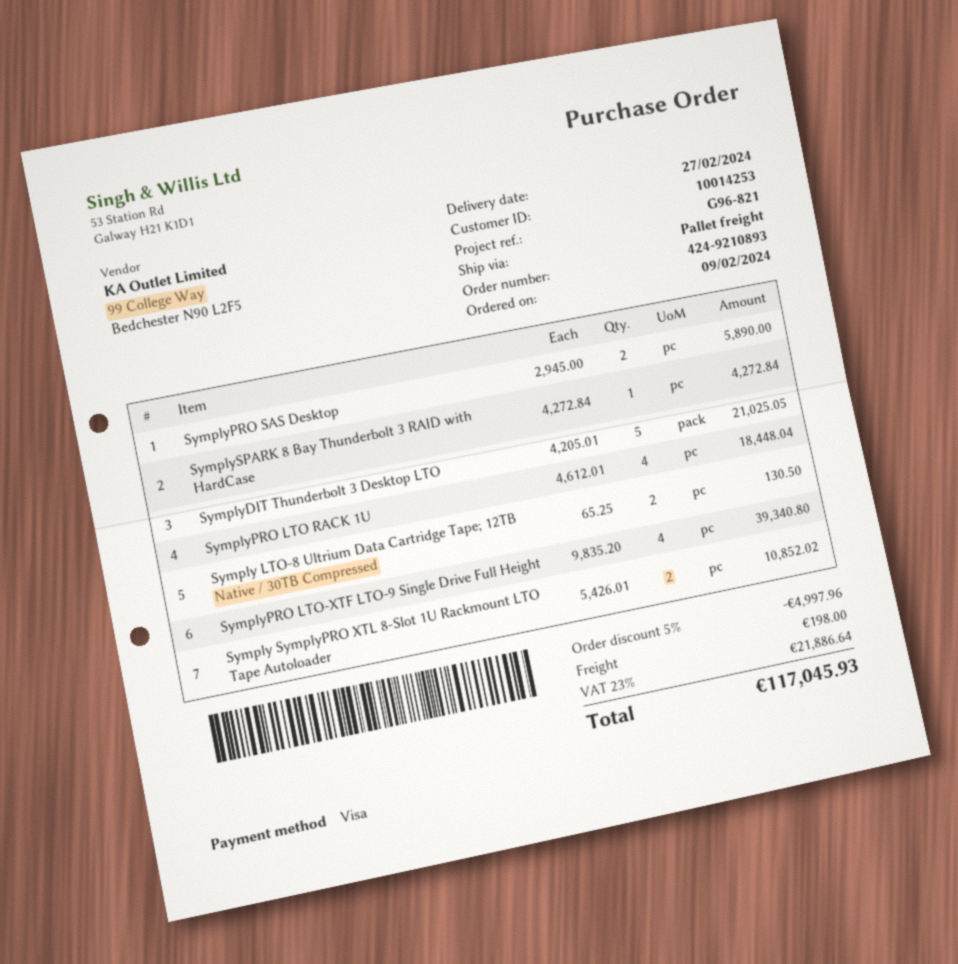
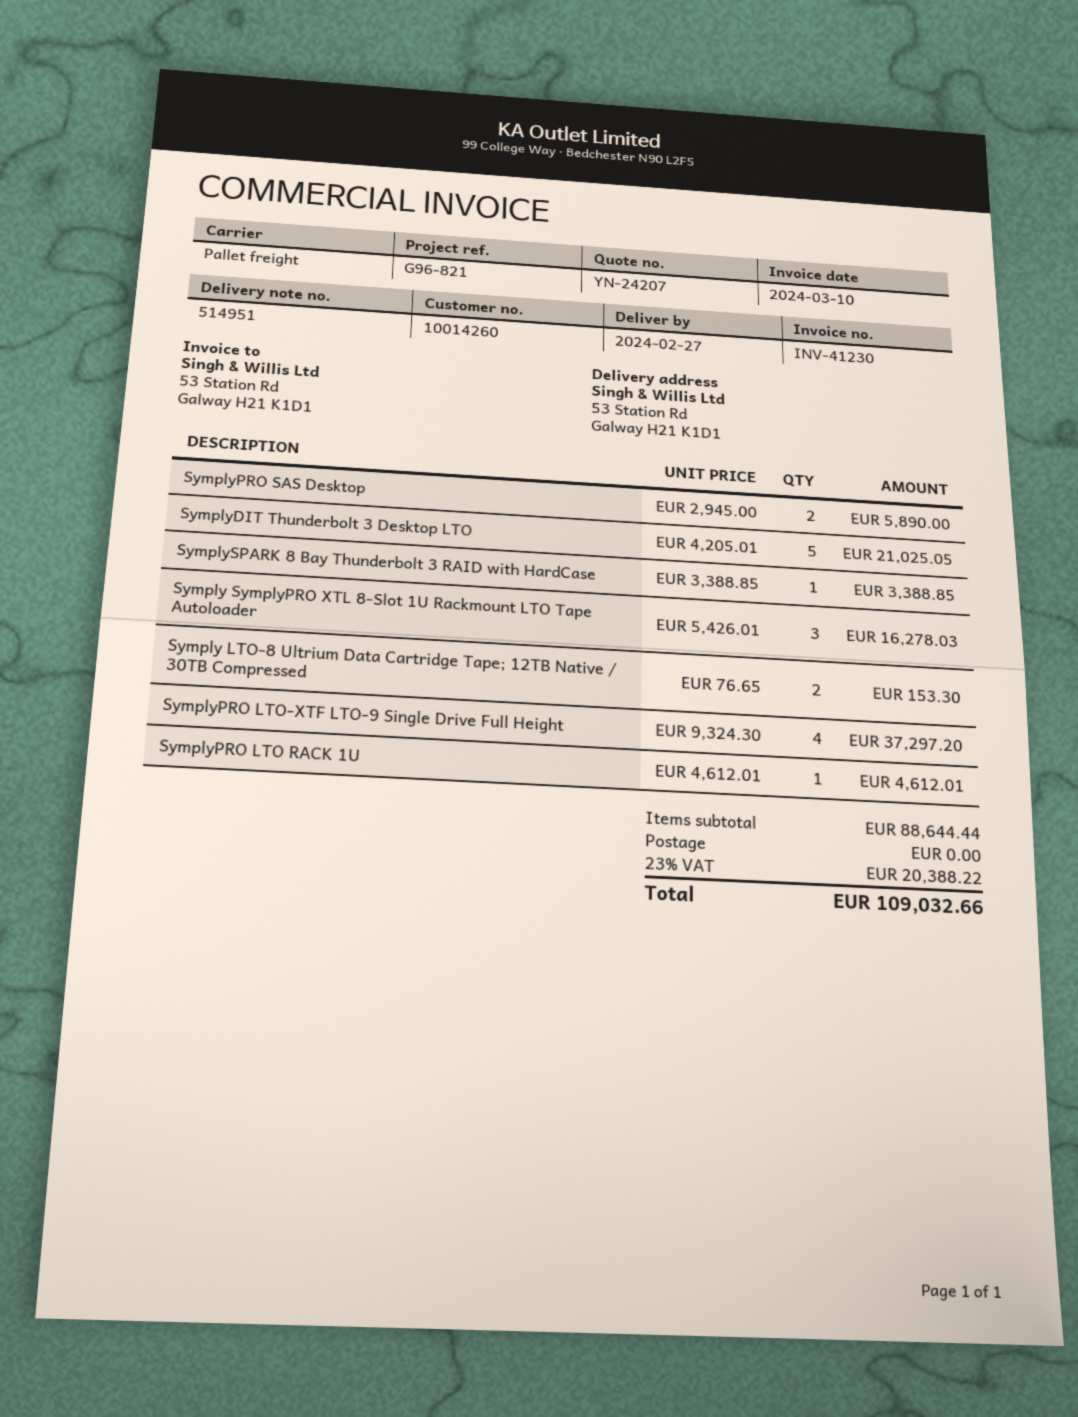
customer number: 10014253 -> 10014260
SymplySPARK 8 Bay Thunderbolt 3 RAID with HardCase: 1 x 4272.84 = 4272.84 -> 1 x 3388.85 = 3388.85
SymplyPRO LTO RACK 1U: 4 x 4612.01 = 18448.04 -> 1 x 4612.01 = 4612.01
Symply LTO-8 Ultrium Data Cartridge Tape; 12TB Native / 30TB Compressed: 2 x 65.25 = 130.50 -> 2 x 76.65 = 153.30
SymplyPRO LTO-XTF LTO-9 Single Drive Full Height: 4 x 9835.20 = 39340.80 -> 4 x 9324.30 = 37297.20
Symply SymplyPRO XTL 8-Slot 1U Rackmount LTO Tape Autoloader: 2 x 5426.01 = 10852.02 -> 3 x 5426.01 = 16278.03
discount: 5% = 4997.96 -> none
shipping: 198.00 -> 0.00
tax: 23% = 21886.64 -> 23% = 20388.22
total: 117045.93 -> 109032.66

